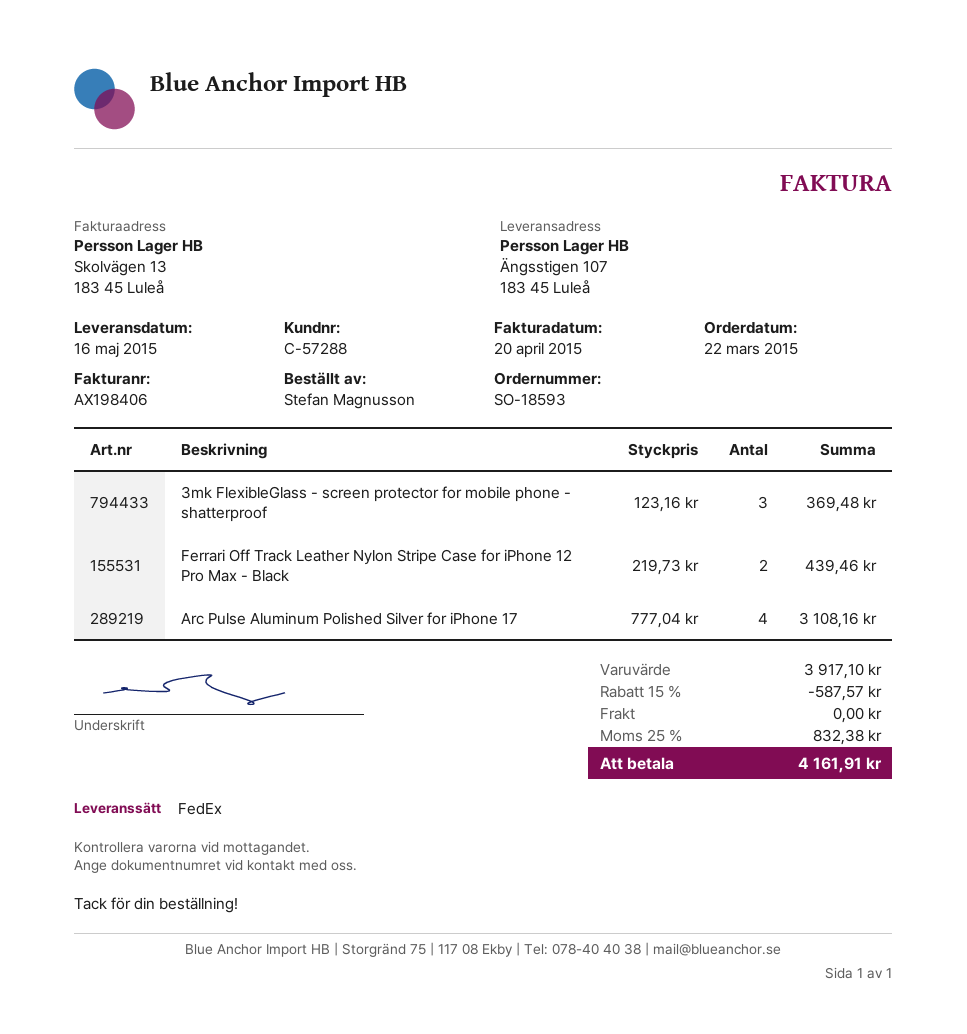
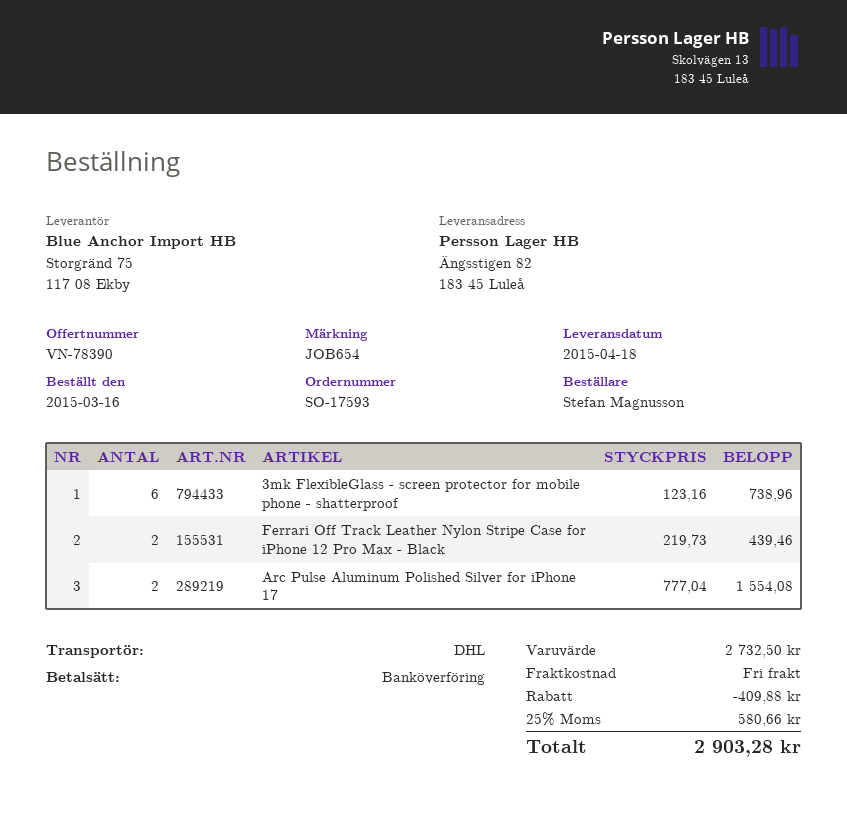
order number: SO-18593 -> SO-17593
order date: 2015-03-22 -> 2015-03-16
delivery date: 2015-05-16 -> 2015-04-18
shipping method: FedEx -> DHL
ship to: Ängsstigen 107, 183 45 Luleå -> Ängsstigen 82, 183 45 Luleå
3mk FlexibleGlass - screen protector for mobile phone - shatterproof: 3 x 123.16 = 369.48 -> 6 x 123.16 = 738.96
Arc Pulse Aluminum Polished Silver for iPhone 17: 4 x 777.04 = 3108.16 -> 2 x 777.04 = 1554.08
subtotal: 3917.10 -> 2732.50
discount: 587.57 -> 409.88
tax: 25% = 832.38 -> 25% = 580.66
total: 4161.91 -> 2903.28

